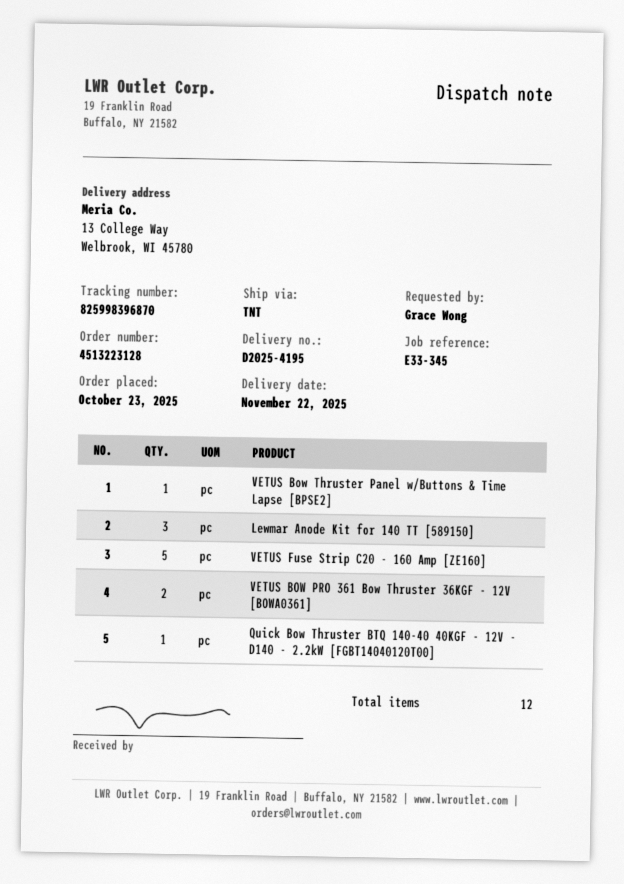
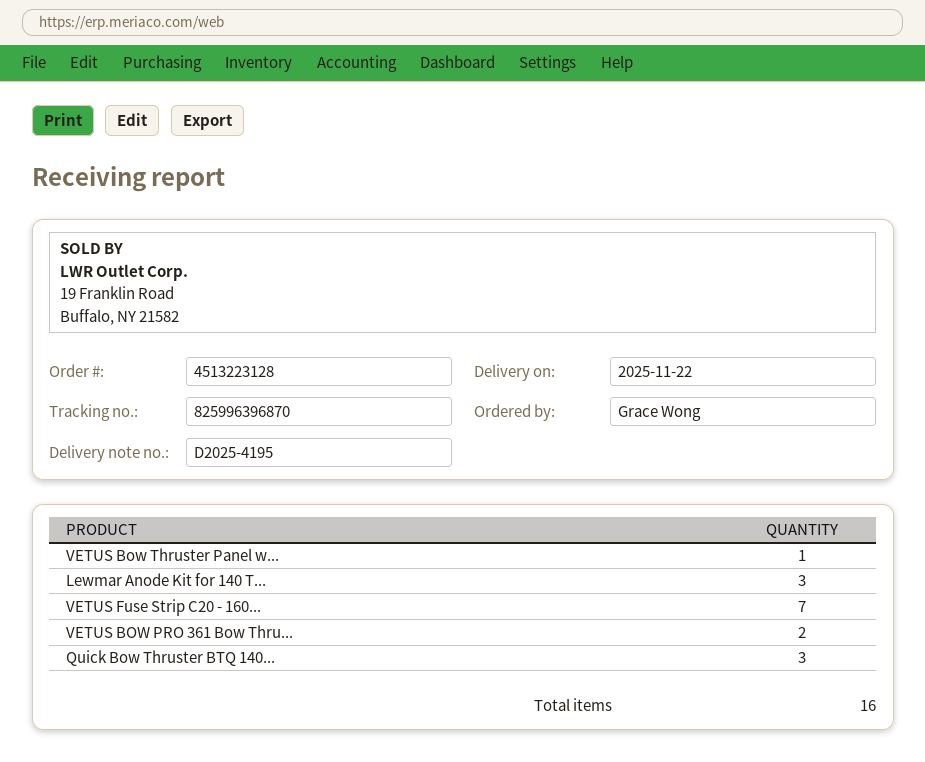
tracking number: 825998396870 -> 825996396870
VETUS Fuse Strip C20 - 160 Amp [ZE160]: 5 -> 7
Quick Bow Thruster BTQ 140-40 40KGF - 12V - D140 - 2.2kW [FGBT14040120T00]: 1 -> 3
total quantity: 12 -> 16

